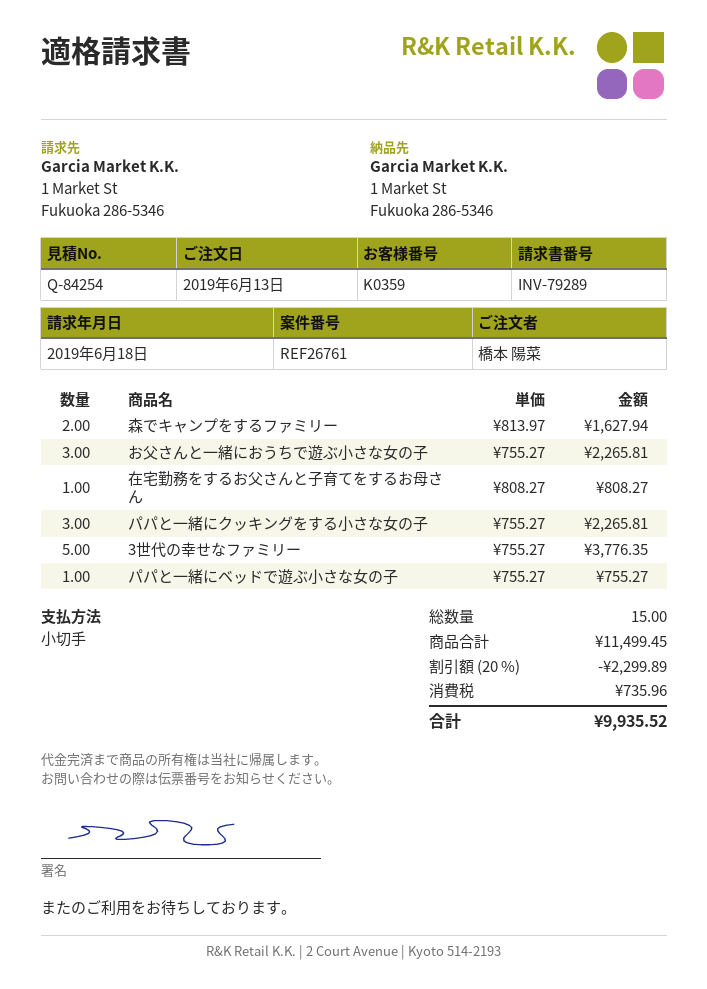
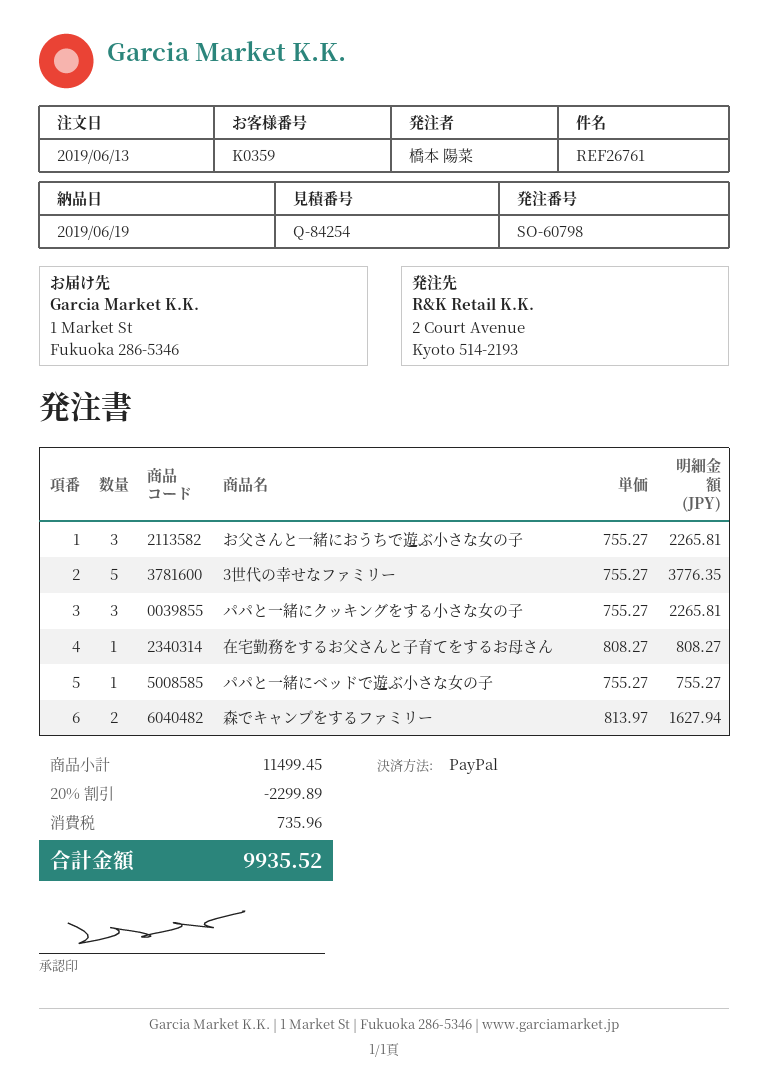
payment method: cheque -> PayPal

